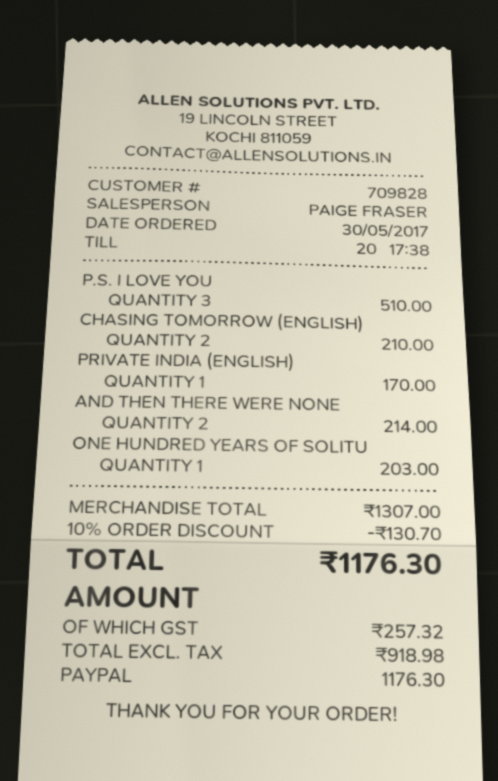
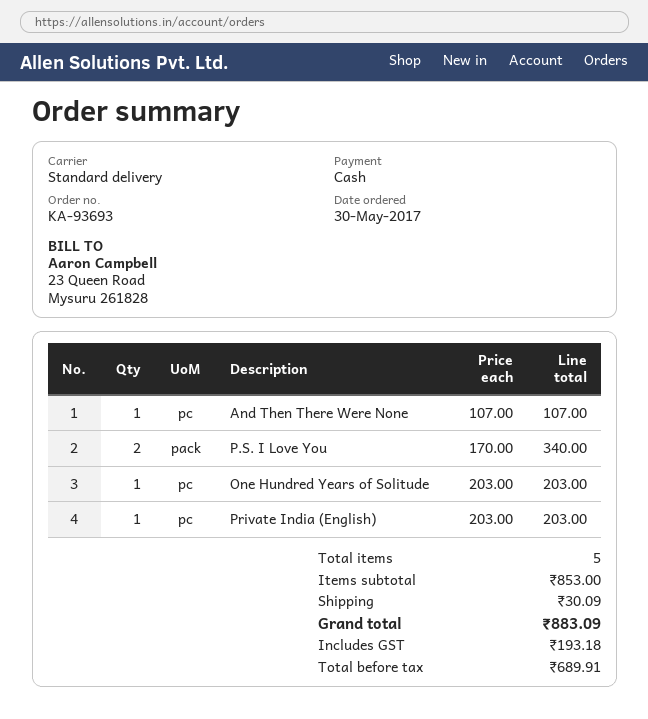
payment method: PayPal -> cash
P.S. I LOVE YOU: 3 for 510.00 -> 2 for 340.00
CHASING TOMORROW (ENGLISH): 2 for 210.00 -> none
PRIVATE INDIA (ENGLISH): 1 for 170.00 -> 1 for 203.00
AND THEN THERE WERE NONE: 2 for 214.00 -> 1 for 107.00
subtotal: 1307.00 -> 853.00
discount: 10% = 130.70 -> none
shipping: none -> 30.09
net: 918.98 -> 689.91
tax: 257.32 -> 193.18
total: 1176.30 -> 883.09

